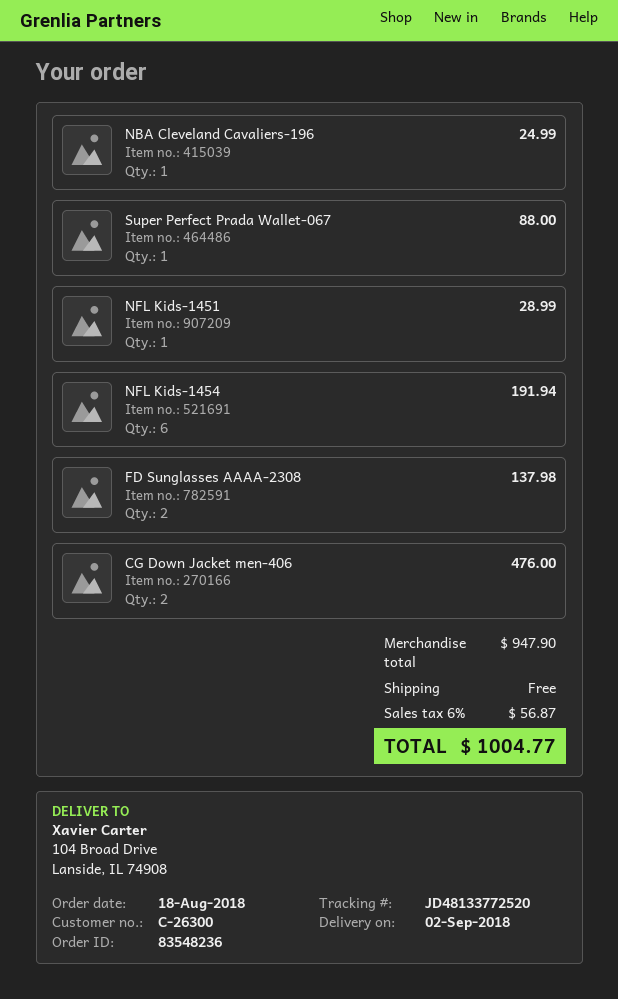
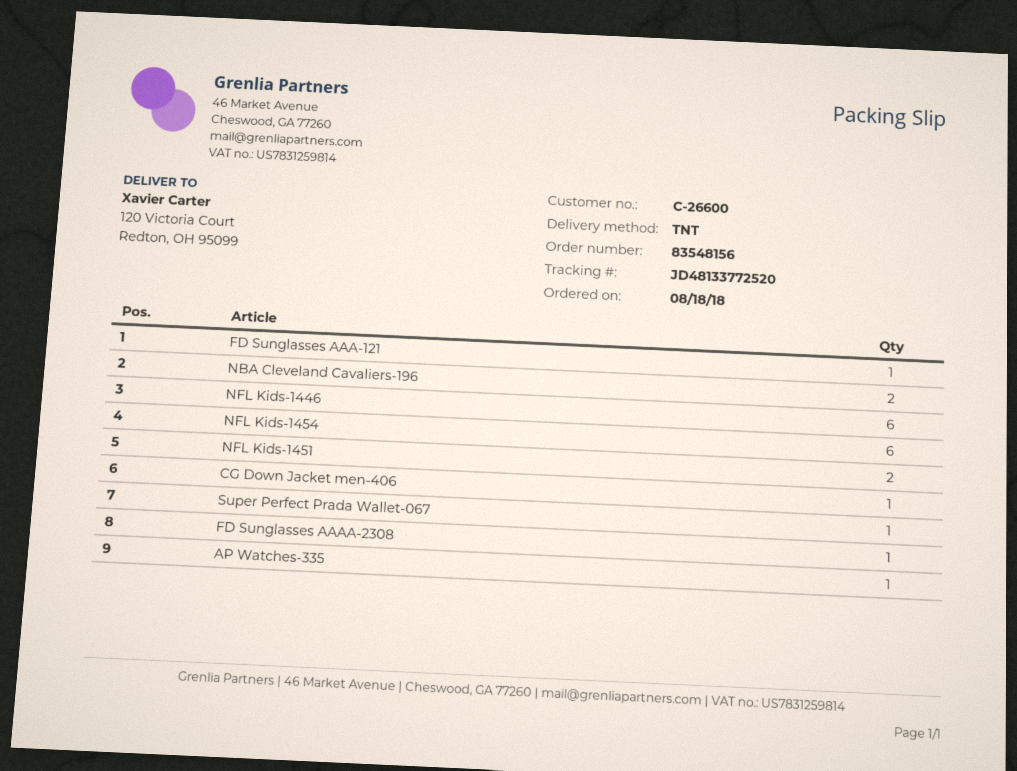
order number: 83548236 -> 83548156
customer number: C-26300 -> C-26600
ship to: 104 Broad Drive, Lanside, IL 74908 -> 120 Victoria Court, Redton, OH 95099
NBA Cleveland Cavaliers-196: 1 -> 2
NFL Kids-1451: 1 -> 2
FD Sunglasses AAAA-2308: 2 -> 1
CG Down Jacket men-406: 2 -> 1
FD Sunglasses AAA-121: none -> 1
NFL Kids-1446: none -> 6
AP Watches-335: none -> 1

